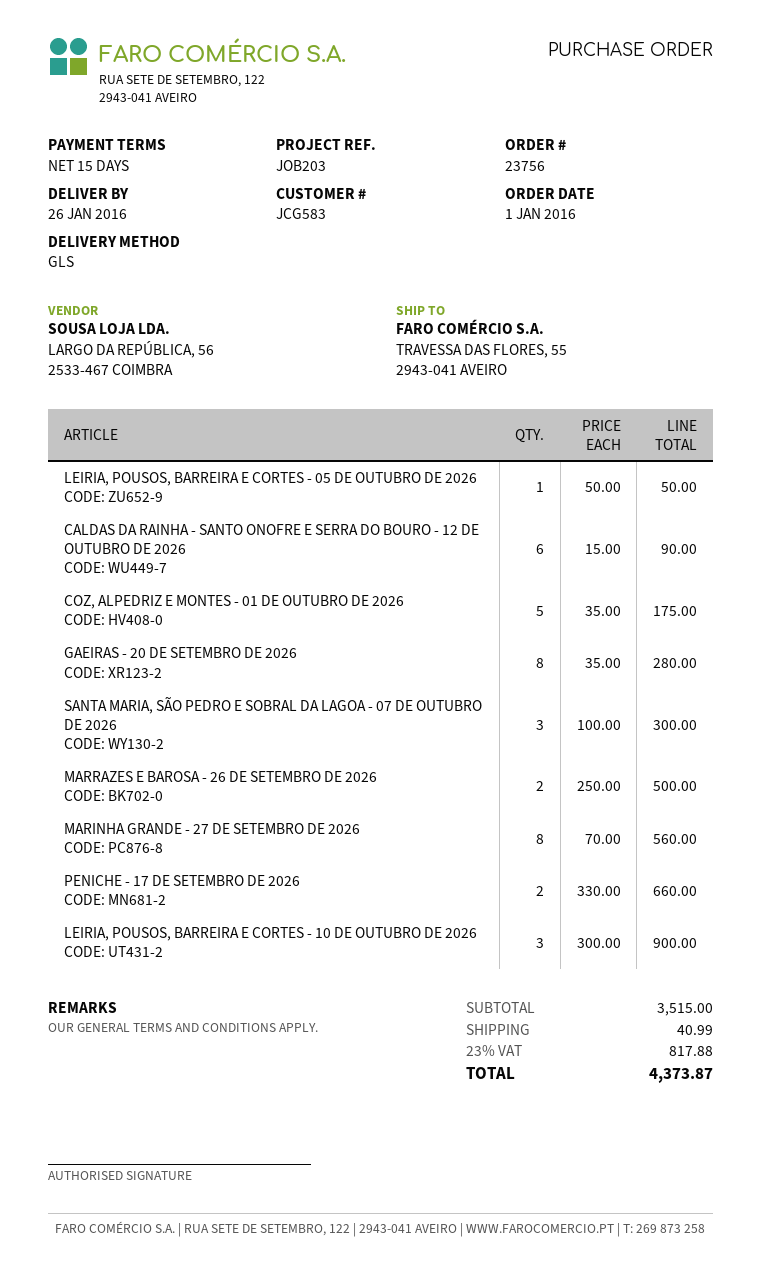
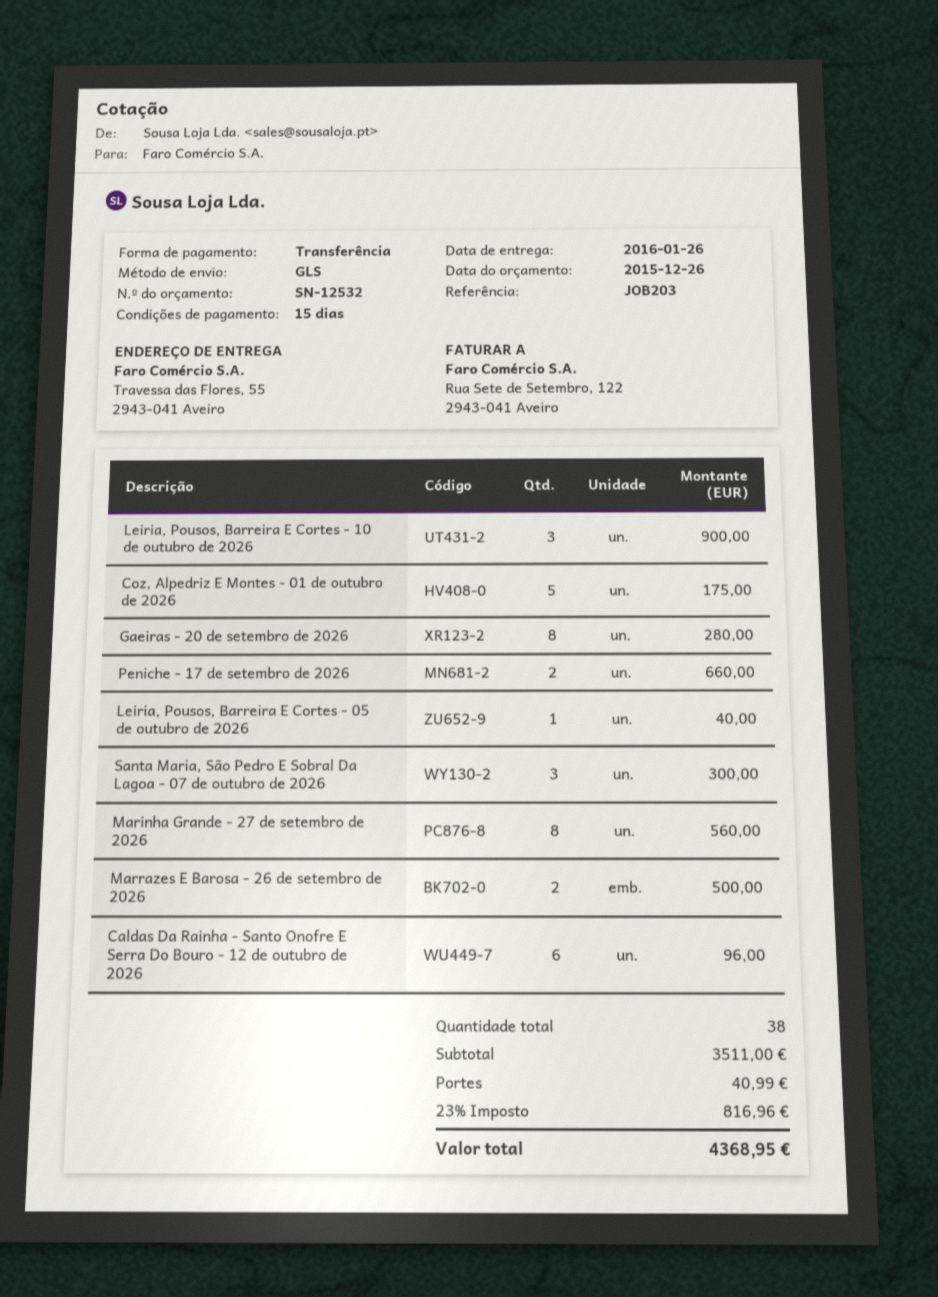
LEIRIA, POUSOS, BARREIRA E CORTES - 05 DE OUTUBRO DE 2026: 1 for 50.00 -> 1 for 40.00
CALDAS DA RAINHA - SANTO ONOFRE E SERRA DO BOURO - 12 DE OUTUBRO DE 2026: 6 for 90.00 -> 6 for 96.00
subtotal: 3515.00 -> 3511.00
tax: 23% = 817.88 -> 23% = 816.96
total: 4373.87 -> 4368.95

